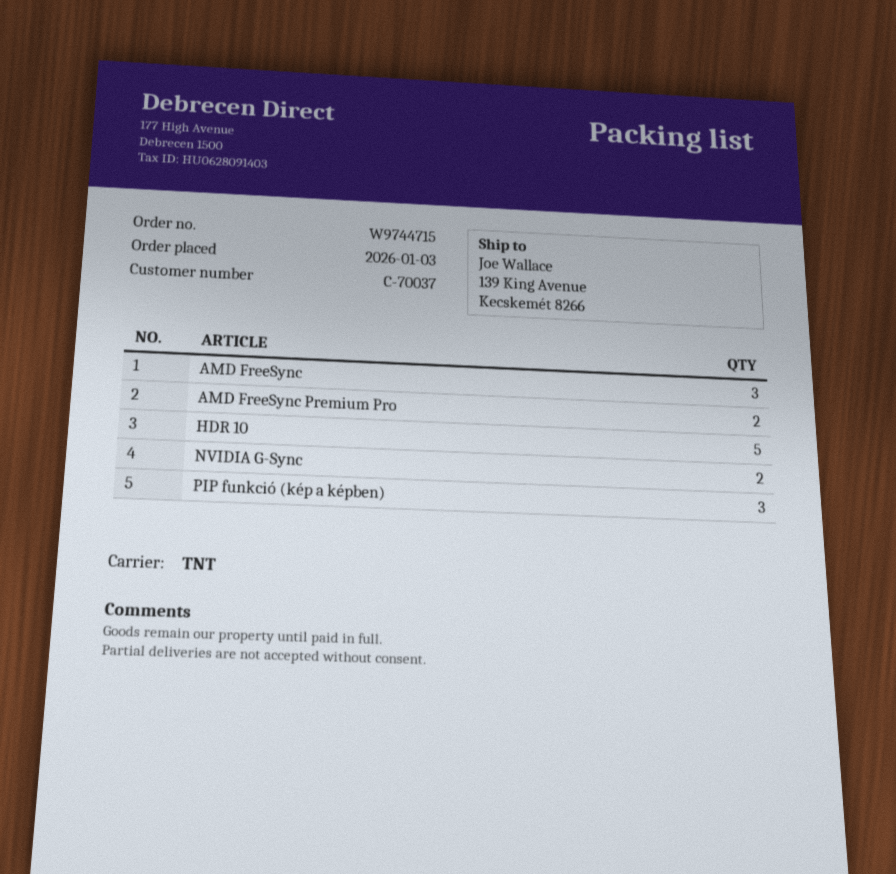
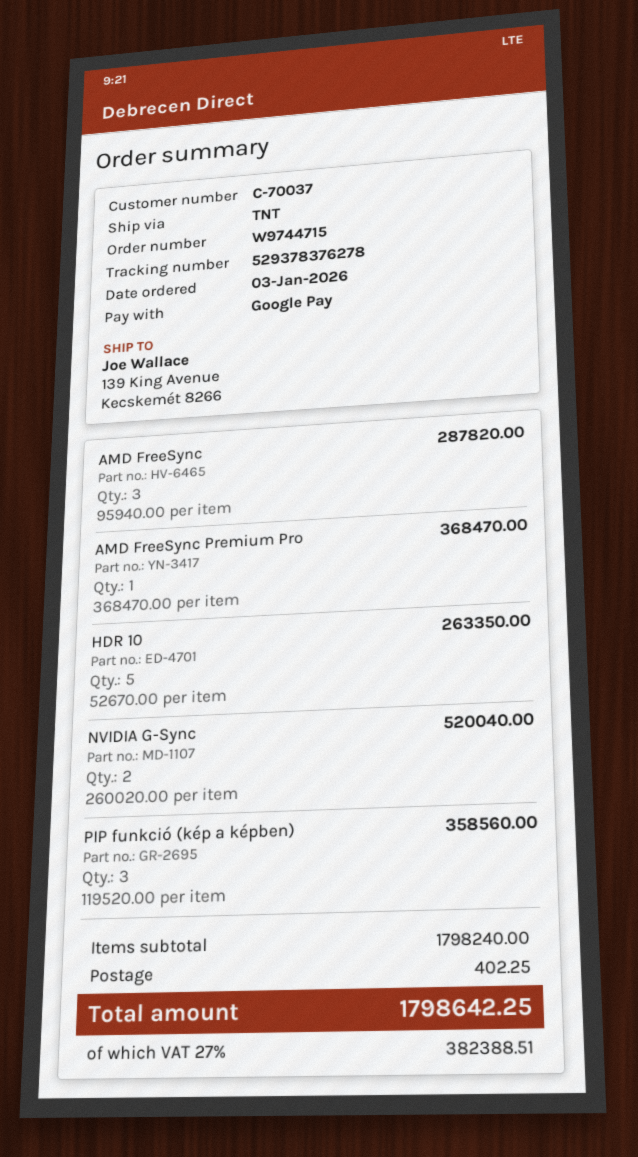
AMD FreeSync Premium Pro: 2 -> 1

